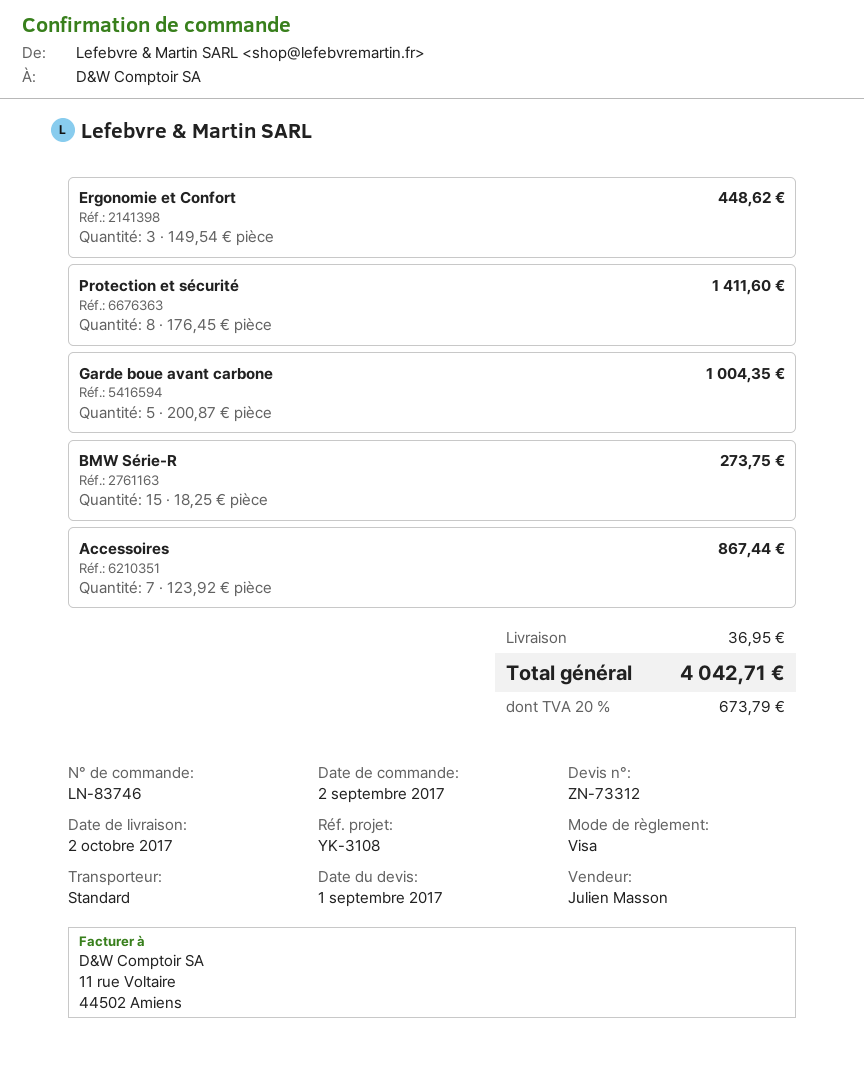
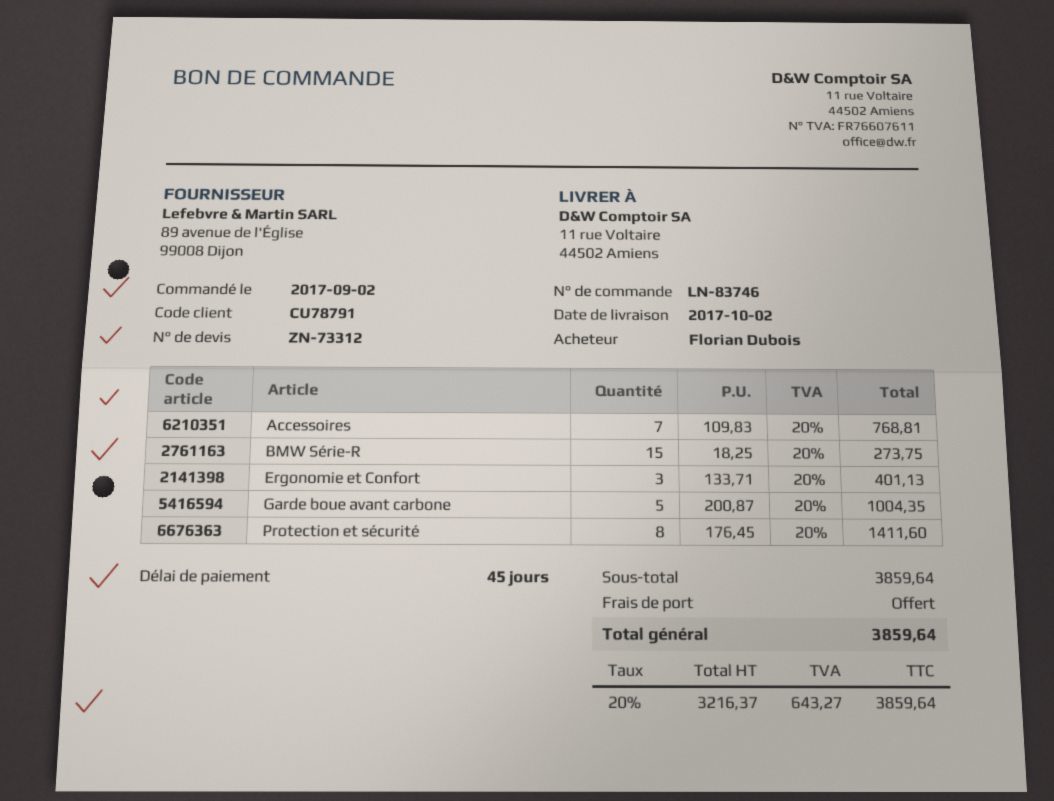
Ergonomie et Confort: 3 x 149.54 = 448.62 -> 3 x 133.71 = 401.13
Accessoires: 7 x 123.92 = 867.44 -> 7 x 109.83 = 768.81
shipping: 36.95 -> 0.00
tax: 20% = 673.79 -> 20% = 643.27
total: 4042.71 -> 3859.64

